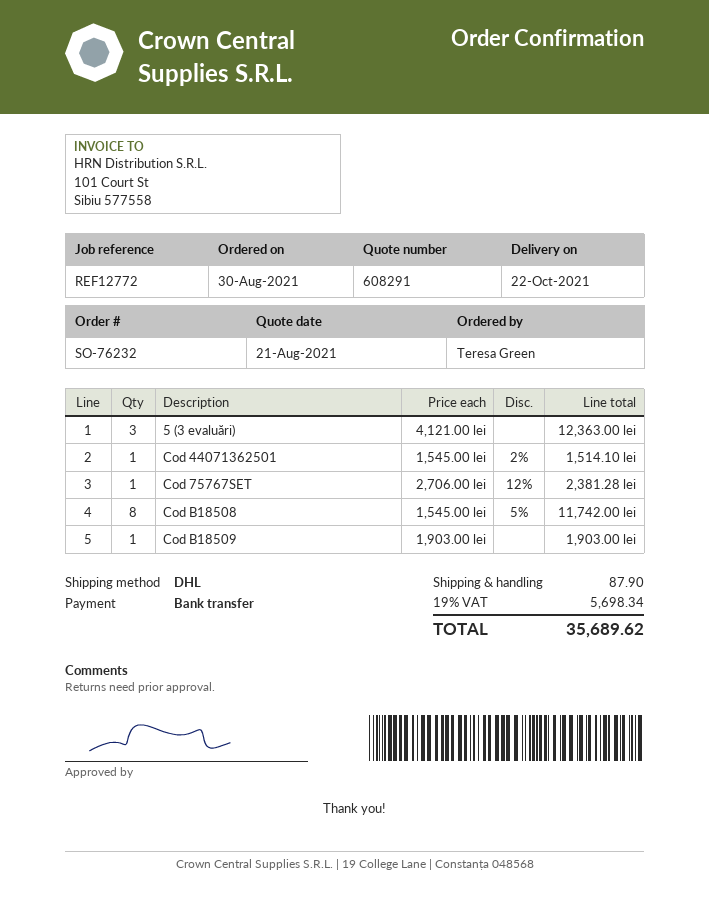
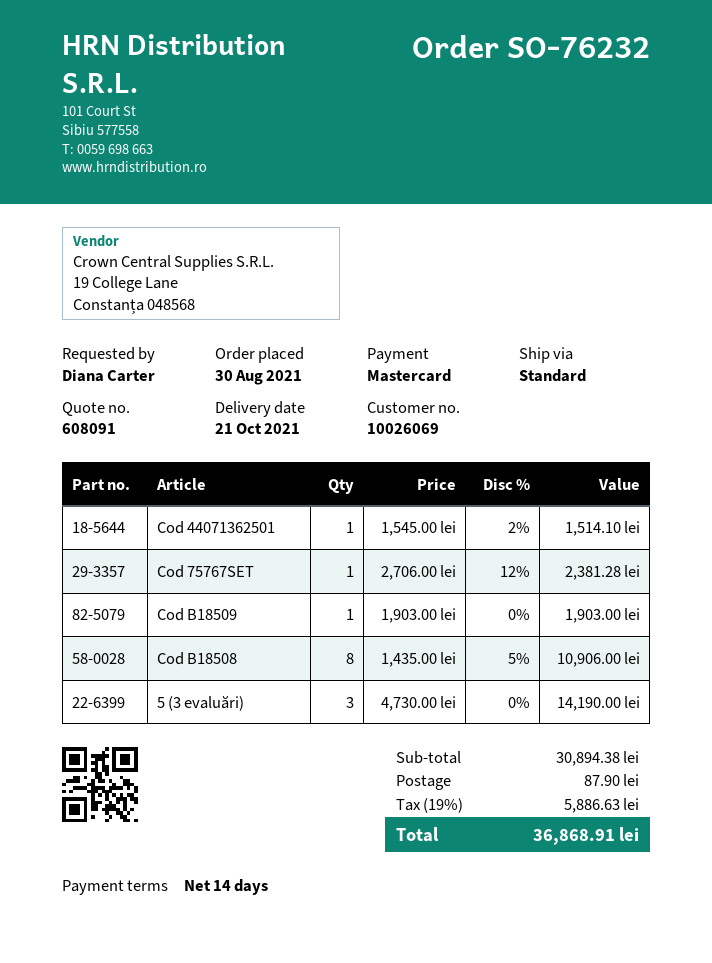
quote number: 608291 -> 608091
delivery date: 2021-10-22 -> 2021-10-21
ordered by: Teresa Green -> Diana Carter
payment method: bank transfer -> Mastercard
shipping method: DHL -> standard
5 (3 evaluări): 3 x 4121.00 = 12363.00 -> 3 x 4730.00 = 14190.00
Cod B18508: 8 x 1545.00 - 5% = 11742.00 -> 8 x 1435.00 - 5% = 10906.00
tax: 19% = 5698.34 -> 19% = 5886.63
total: 35689.62 -> 36868.91

